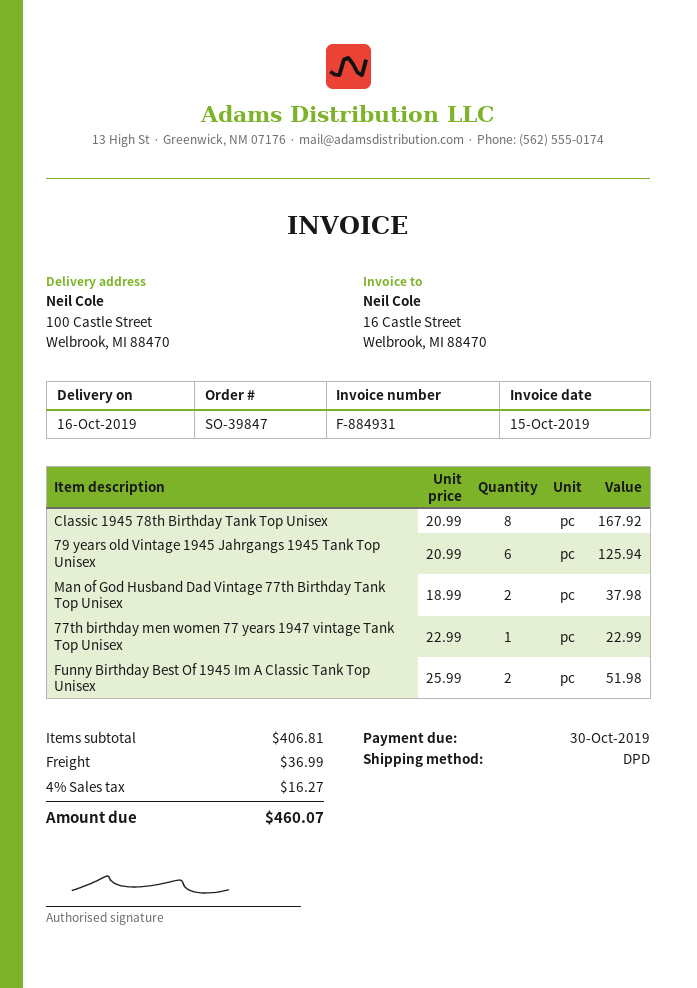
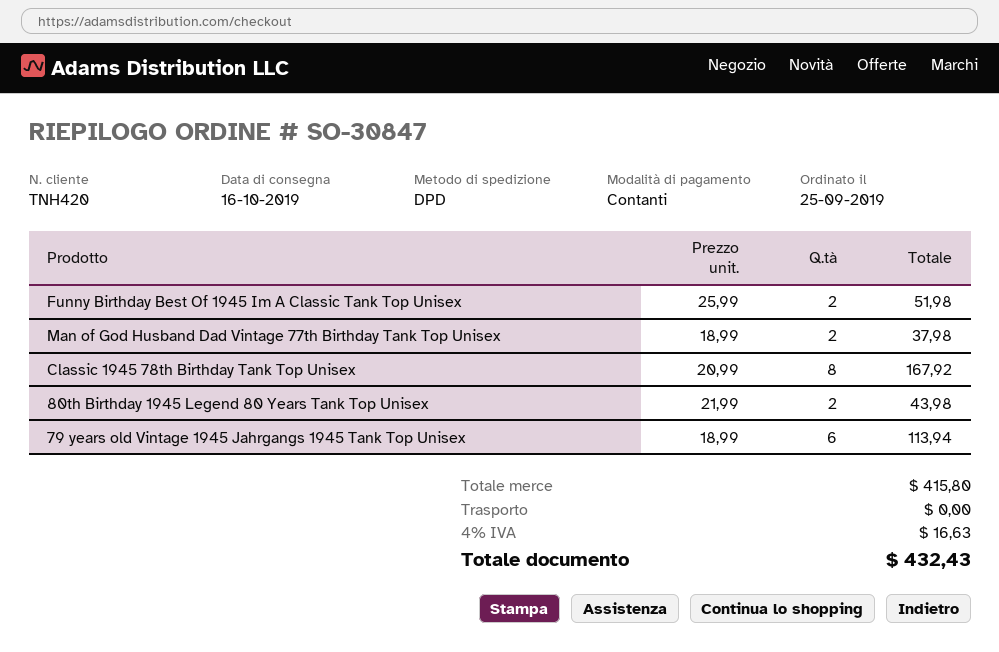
order number: SO-39847 -> SO-30847
79 years old Vintage 1945 Jahrgangs 1945 Tank Top Unisex: 6 x 20.99 = 125.94 -> 6 x 18.99 = 113.94
77th birthday men women 77 years 1947 vintage Tank Top Unisex: 1 x 22.99 = 22.99 -> none
80th Birthday 1945 Legend 80 Years Tank Top Unisex: none -> 2 x 21.99 = 43.98
subtotal: 406.81 -> 415.80
shipping: 36.99 -> 0.00
tax: 4% = 16.27 -> 4% = 16.63
total: 460.07 -> 432.43

